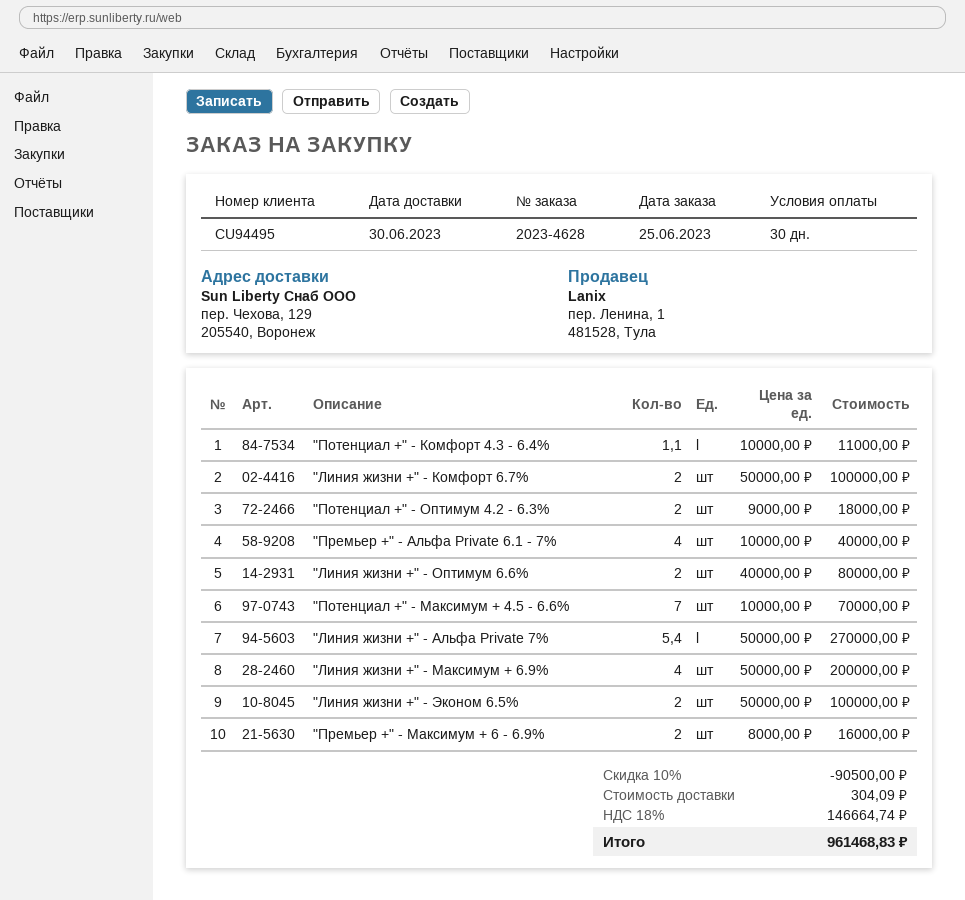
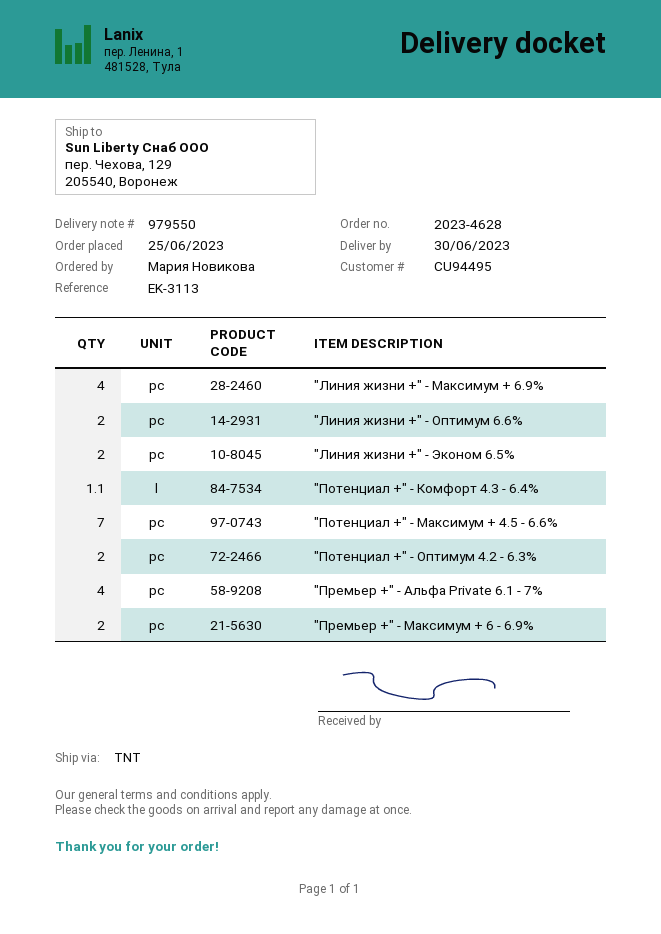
"Линия жизни +" - Комфорт 6.7%: 2 -> none
"Линия жизни +" - Альфа Private 7%: 5.4 -> none

